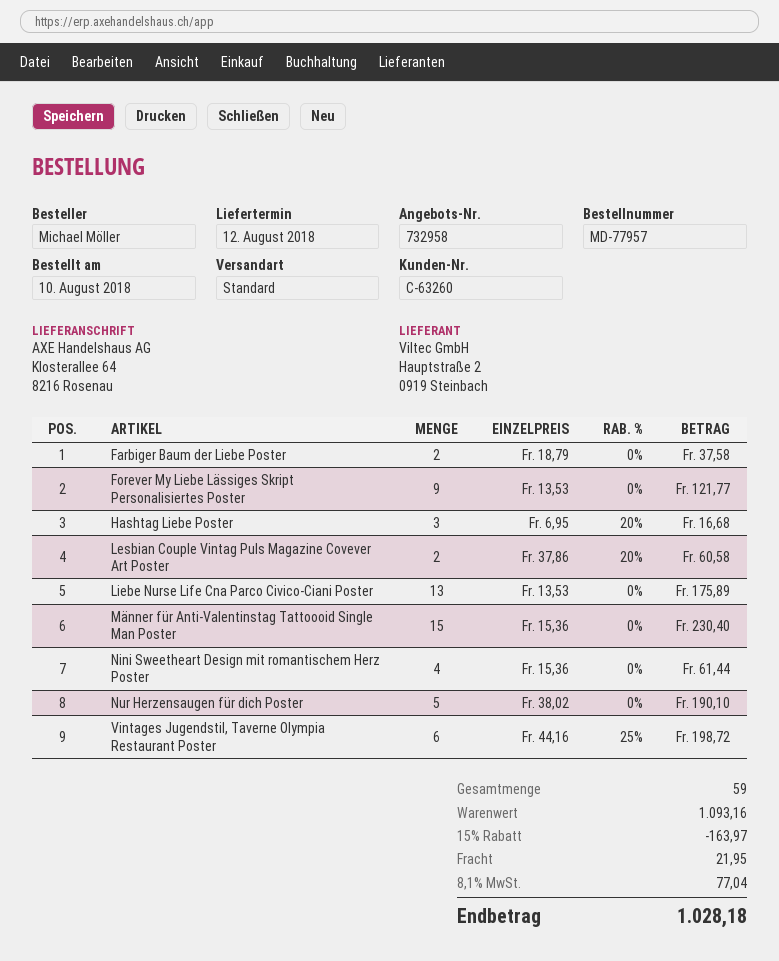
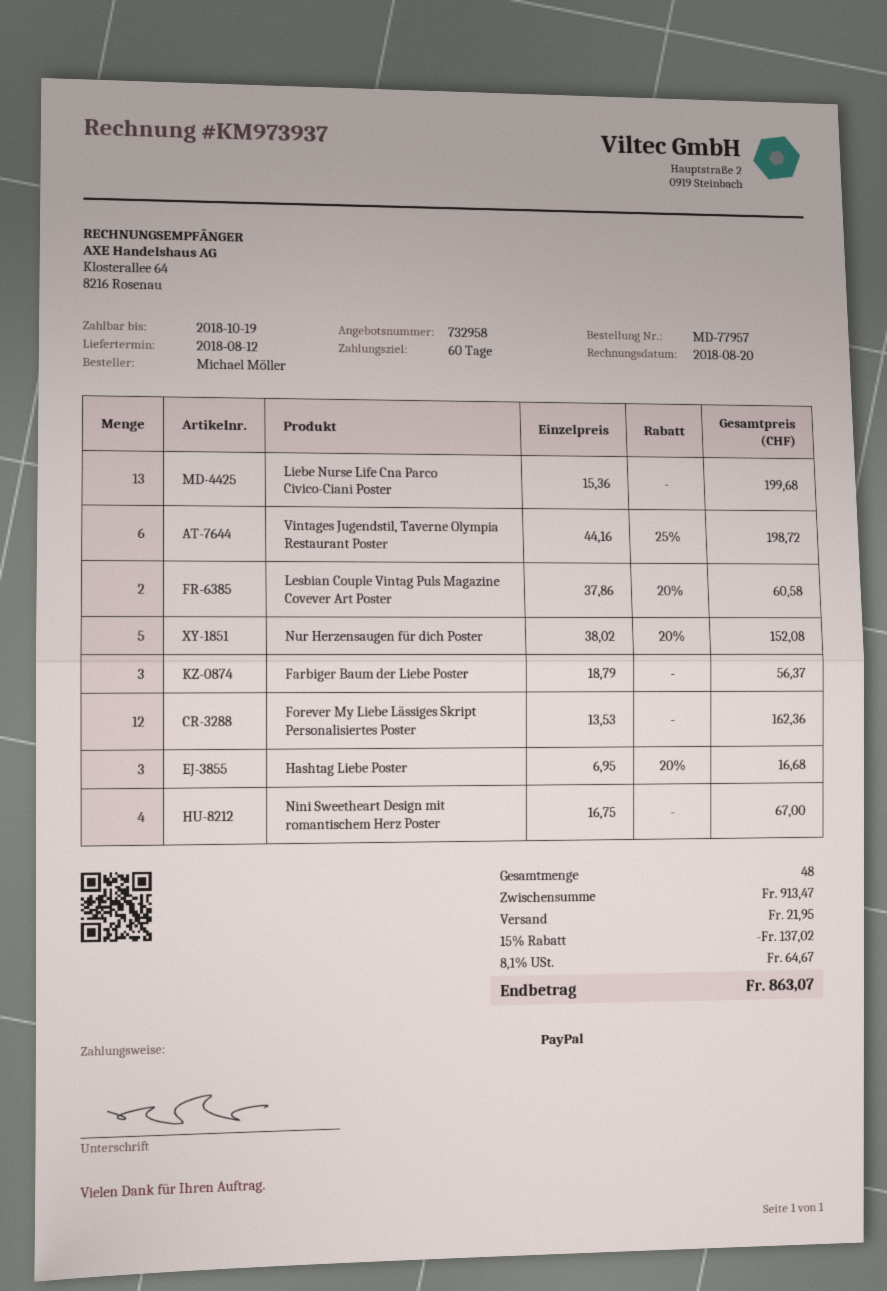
Farbiger Baum der Liebe Poster: 2 x 18.79 = 37.58 -> 3 x 18.79 = 56.37
Forever My Liebe Lässiges Skript Personalisiertes Poster: 9 x 13.53 = 121.77 -> 12 x 13.53 = 162.36
Liebe Nurse Life Cna Parco Civico-Ciani Poster: 13 x 13.53 = 175.89 -> 13 x 15.36 = 199.68
Männer für Anti-Valentinstag Tattoooid Single Man Poster: 15 x 15.36 = 230.40 -> none
Nini Sweetheart Design mit romantischem Herz Poster: 4 x 15.36 = 61.44 -> 4 x 16.75 = 67.00
Nur Herzensaugen für dich Poster: 5 x 38.02 = 190.10 -> 5 x 38.02 - 20% = 152.08
total quantity: 59 -> 48
subtotal: 1093.16 -> 913.47
discount: 15% = 163.97 -> 15% = 137.02
tax: 8.1% = 77.04 -> 8.1% = 64.67
total: 1028.18 -> 863.07

